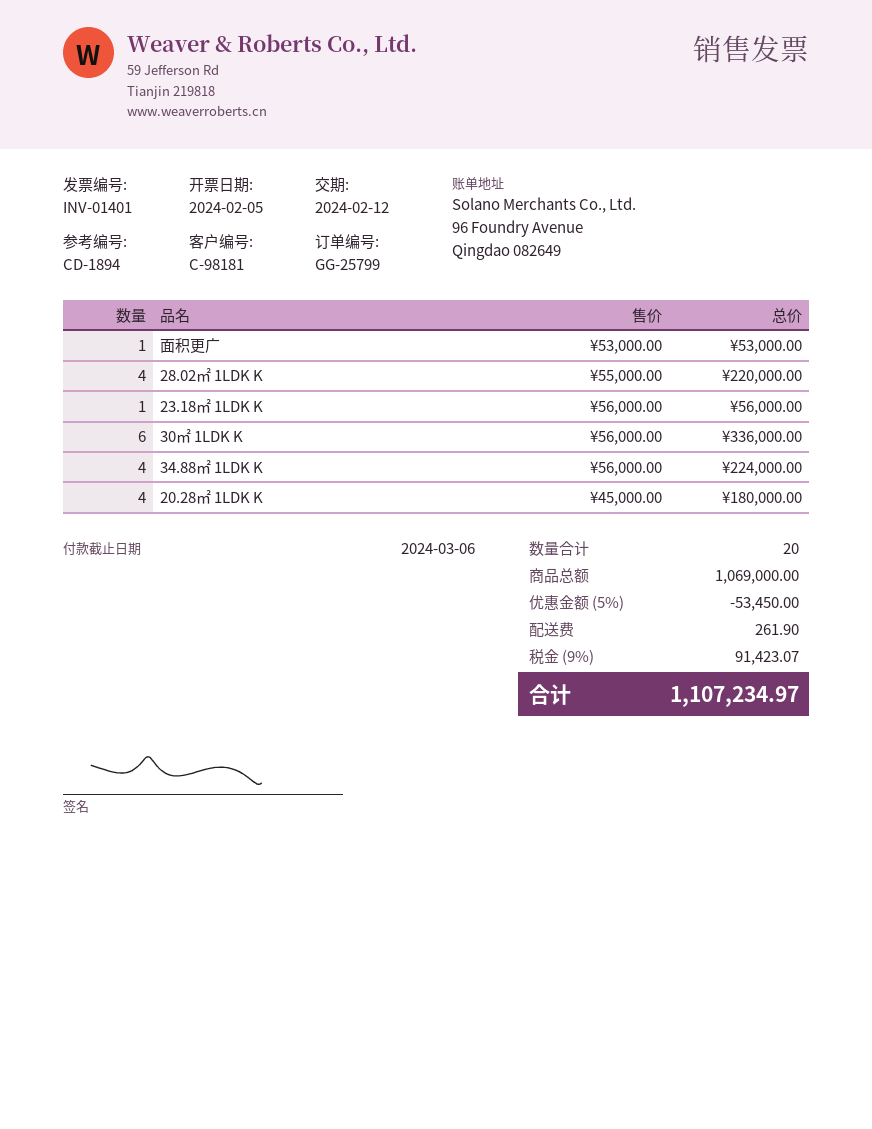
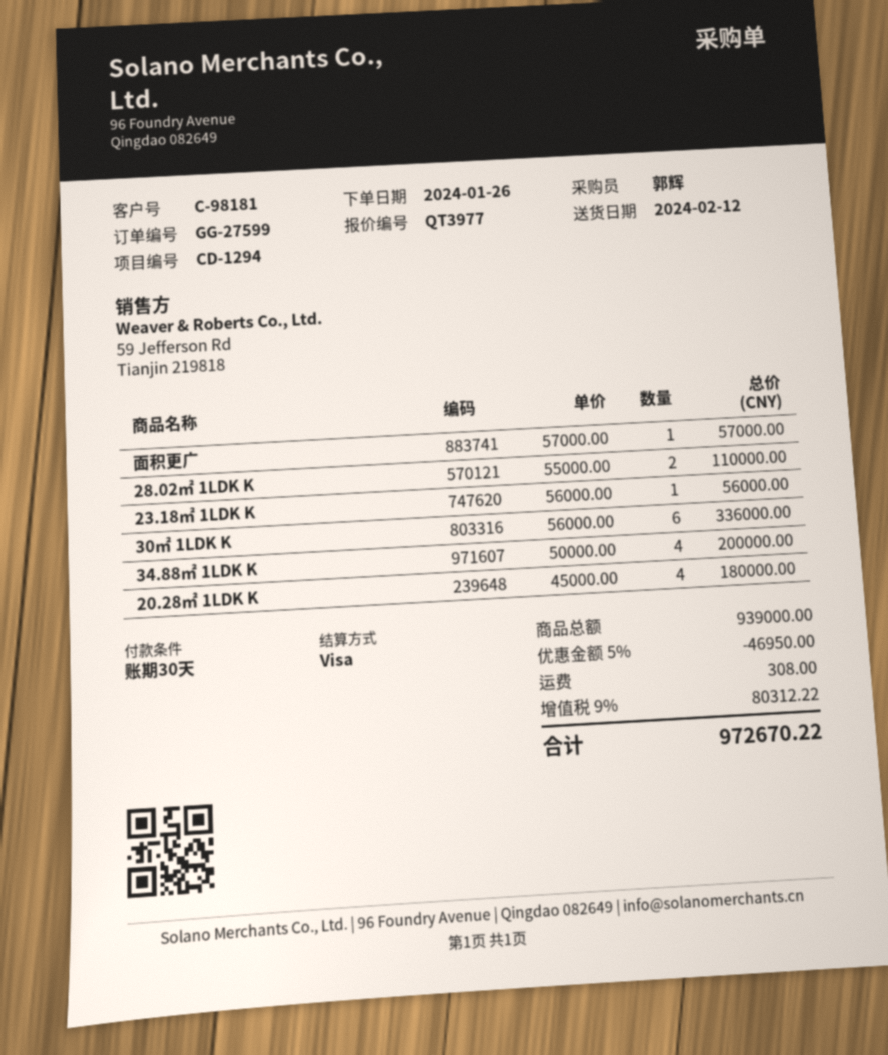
order number: GG-25799 -> GG-27599
reference: CD-1894 -> CD-1294
面积更广: 1 x 53000.00 = 53000.00 -> 1 x 57000.00 = 57000.00
28.02㎡ 1LDK K: 4 x 55000.00 = 220000.00 -> 2 x 55000.00 = 110000.00
34.88㎡ 1LDK K: 4 x 56000.00 = 224000.00 -> 4 x 50000.00 = 200000.00
subtotal: 1069000.00 -> 939000.00
discount: 5% = 53450.00 -> 5% = 46950.00
shipping: 261.90 -> 308.00
tax: 9% = 91423.07 -> 9% = 80312.22
total: 1107234.97 -> 972670.22

